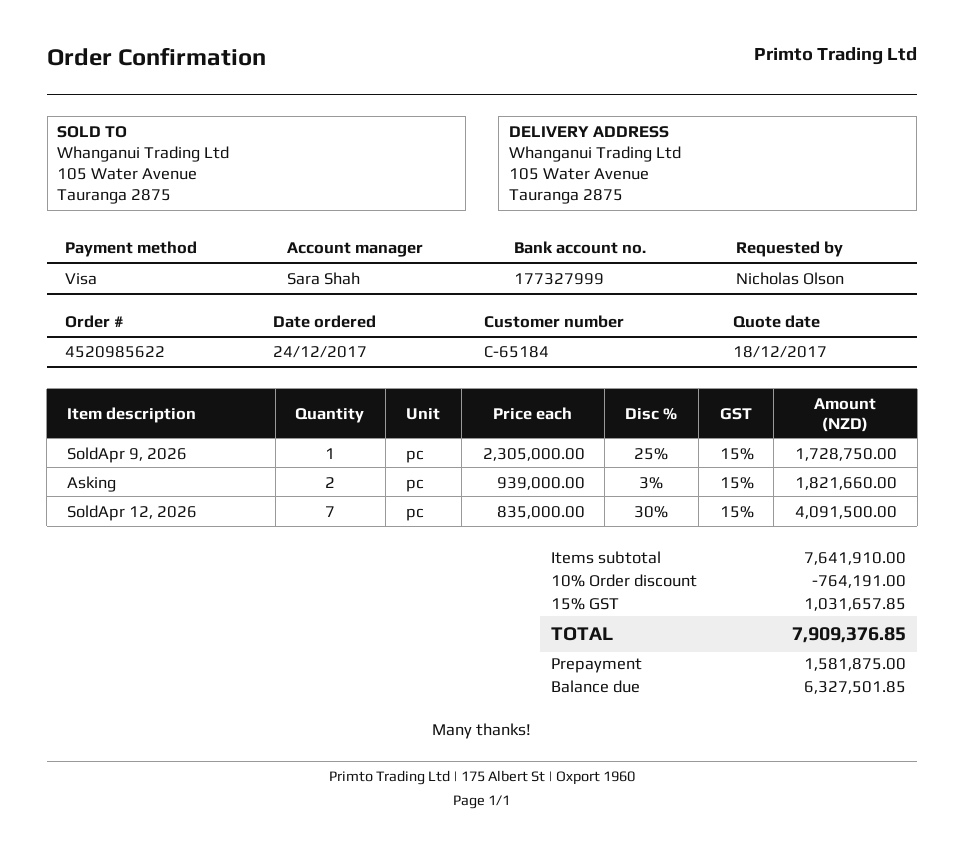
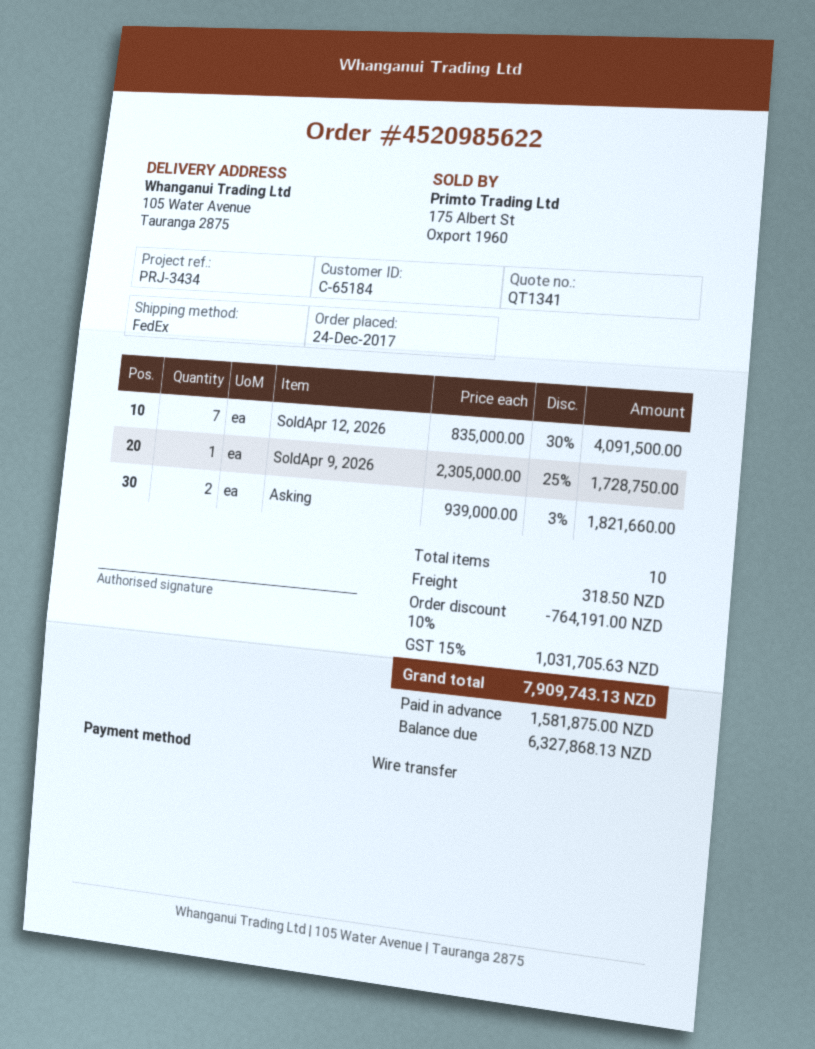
payment method: Visa -> bank transfer
shipping: none -> 318.50
tax: 15% = 1031657.85 -> 15% = 1031705.63
total: 7909376.85 -> 7909743.13
balance: 6327501.85 -> 6327868.13

